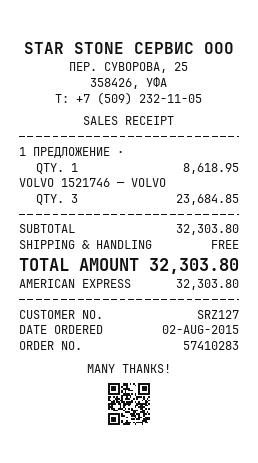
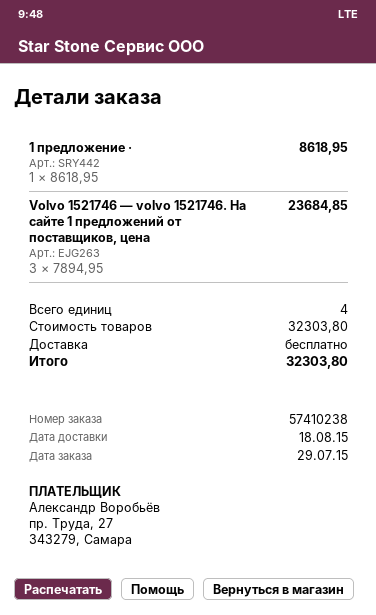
order number: 57410283 -> 57410238
order date: 2015-08-02 -> 2015-07-29

